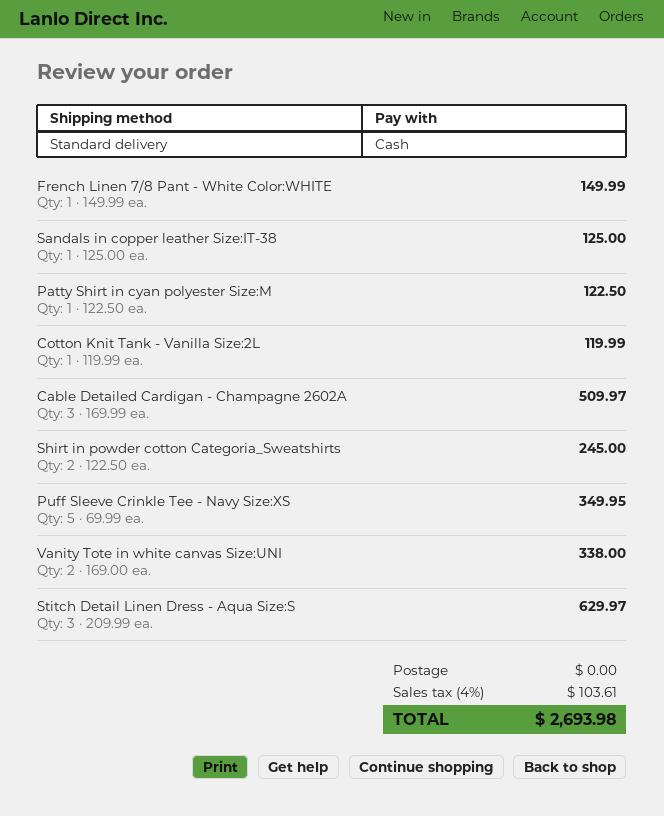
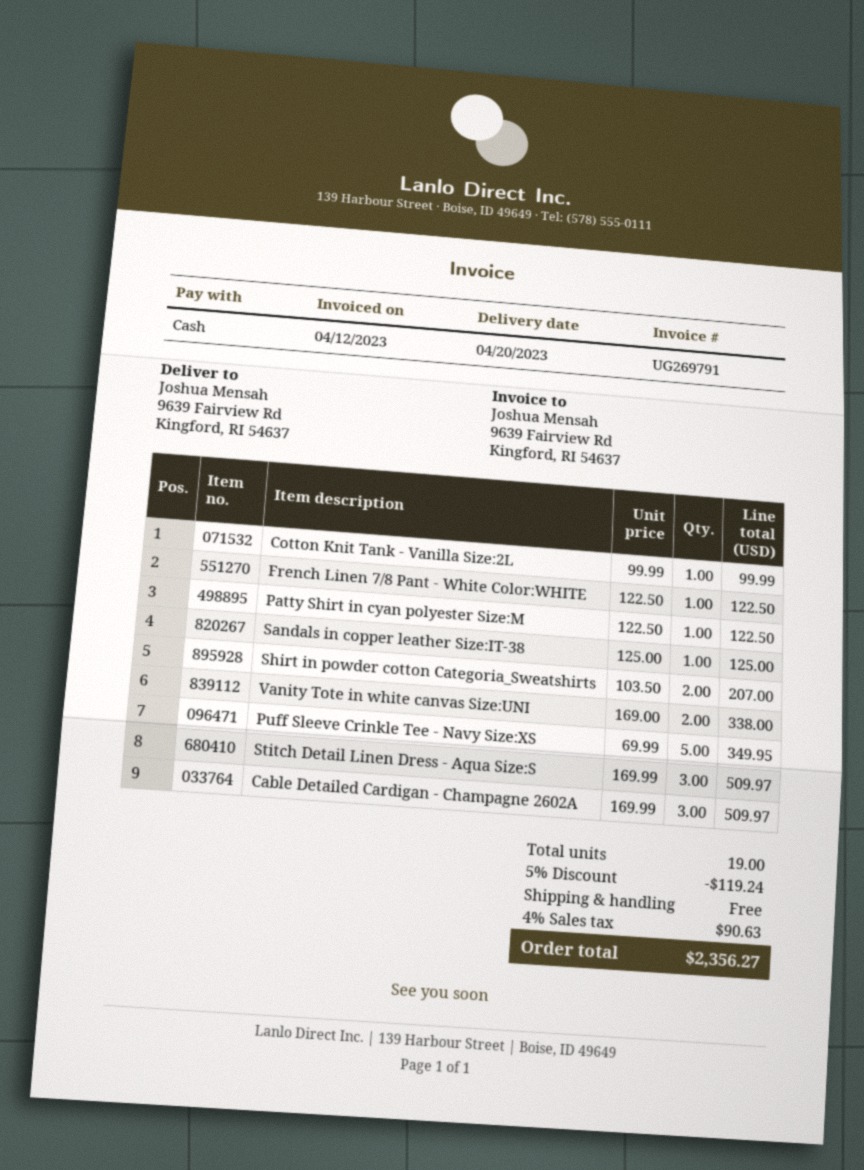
French Linen 7/8 Pant - White Color:WHITE: 1 x 149.99 = 149.99 -> 1 x 122.50 = 122.50
Cotton Knit Tank - Vanilla Size:2L: 1 x 119.99 = 119.99 -> 1 x 99.99 = 99.99
Shirt in powder cotton Categoria_Sweatshirts: 2 x 122.50 = 245.00 -> 2 x 103.50 = 207.00
Stitch Detail Linen Dress - Aqua Size:S: 3 x 209.99 = 629.97 -> 3 x 169.99 = 509.97
discount: none -> 5% = 119.24
tax: 4% = 103.61 -> 4% = 90.63
total: 2693.98 -> 2356.27

